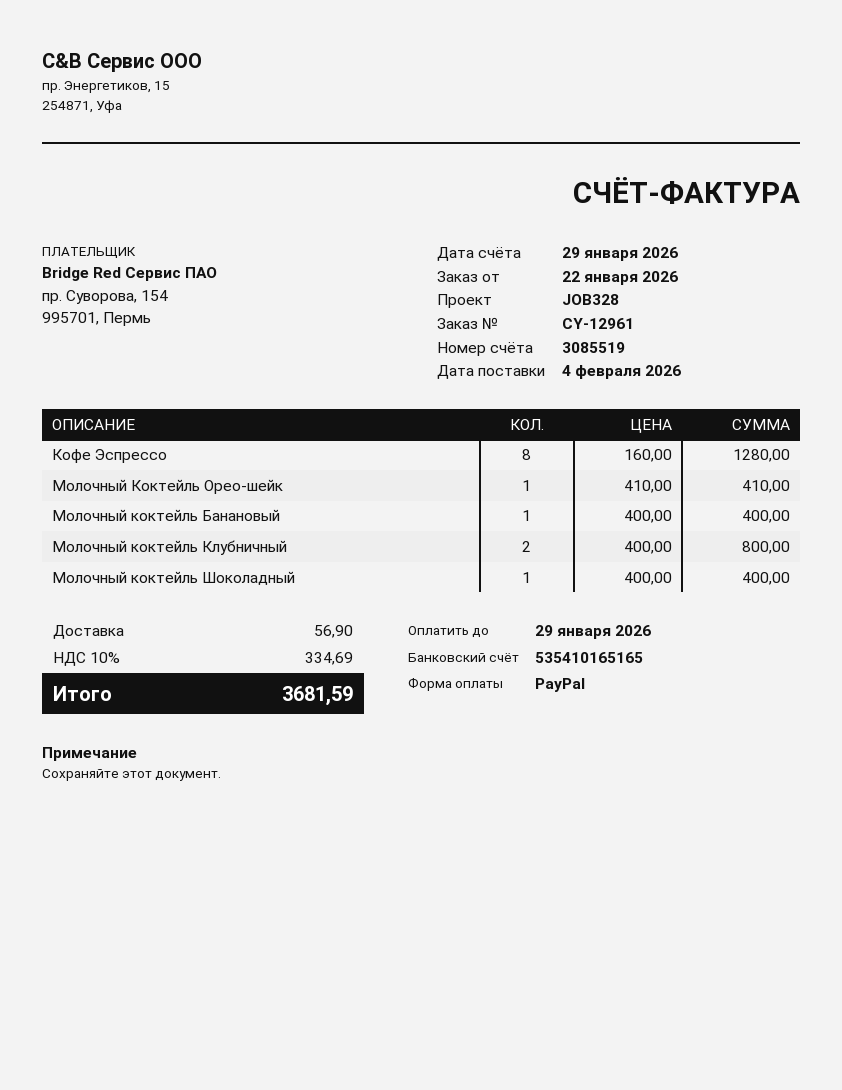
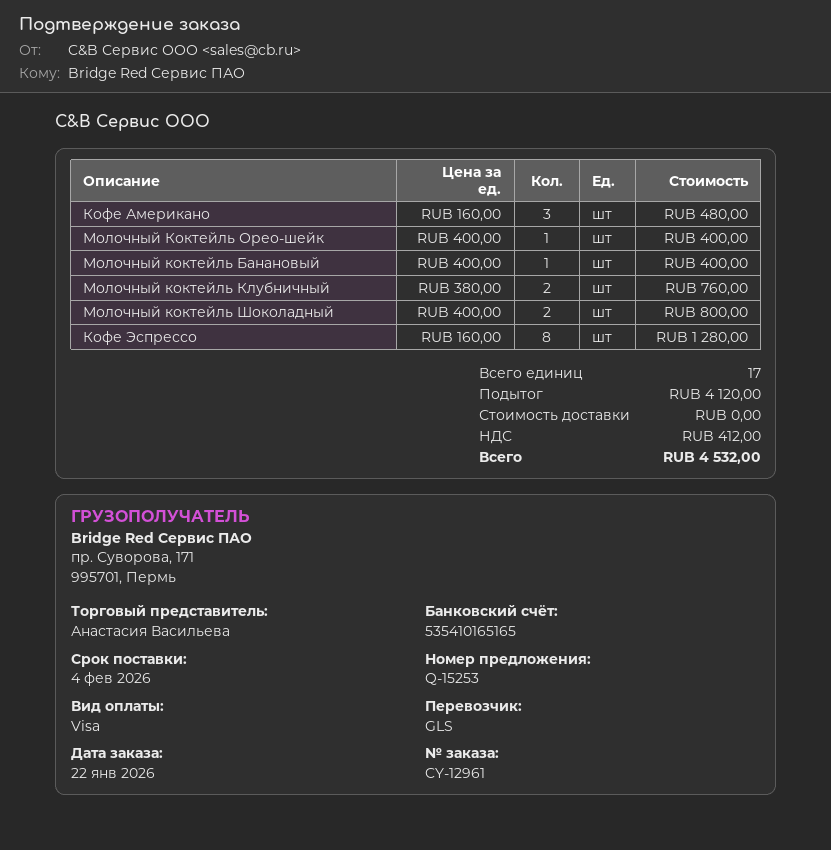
payment method: PayPal -> Visa
Молочный Коктейль Орео-шейк: 1 x 410.00 = 410.00 -> 1 x 400.00 = 400.00
Молочный коктейль Клубничный: 2 x 400.00 = 800.00 -> 2 x 380.00 = 760.00
Молочный коктейль Шоколадный: 1 x 400.00 = 400.00 -> 2 x 400.00 = 800.00
Кофе Американо: none -> 3 x 160.00 = 480.00
shipping: 56.90 -> 0.00
tax: 334.69 -> 412.00
total: 3681.59 -> 4532.00

